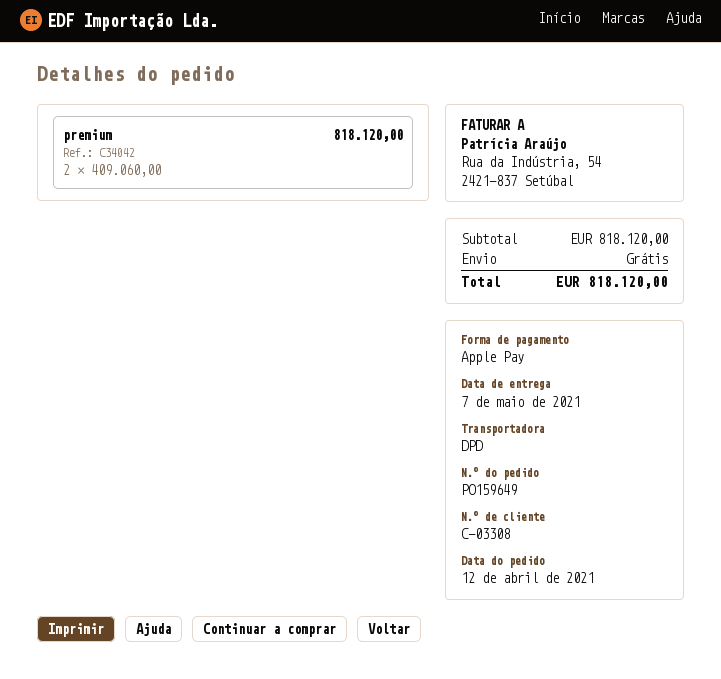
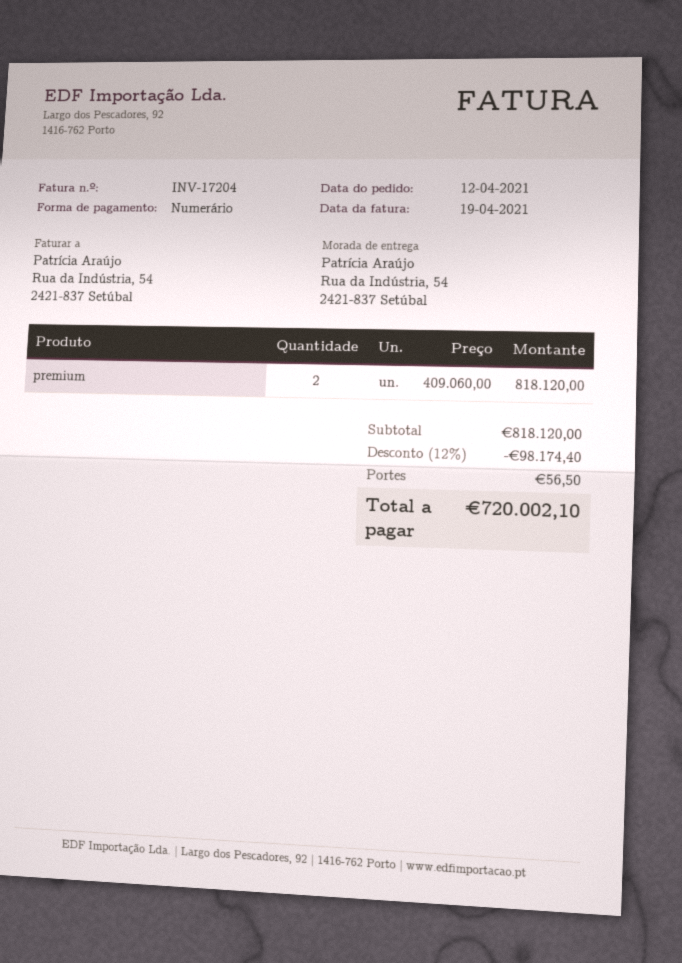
payment method: Apple Pay -> cash
discount: none -> 12% = 98174.40
shipping: 0.00 -> 56.50
total: 818120.00 -> 720002.10

